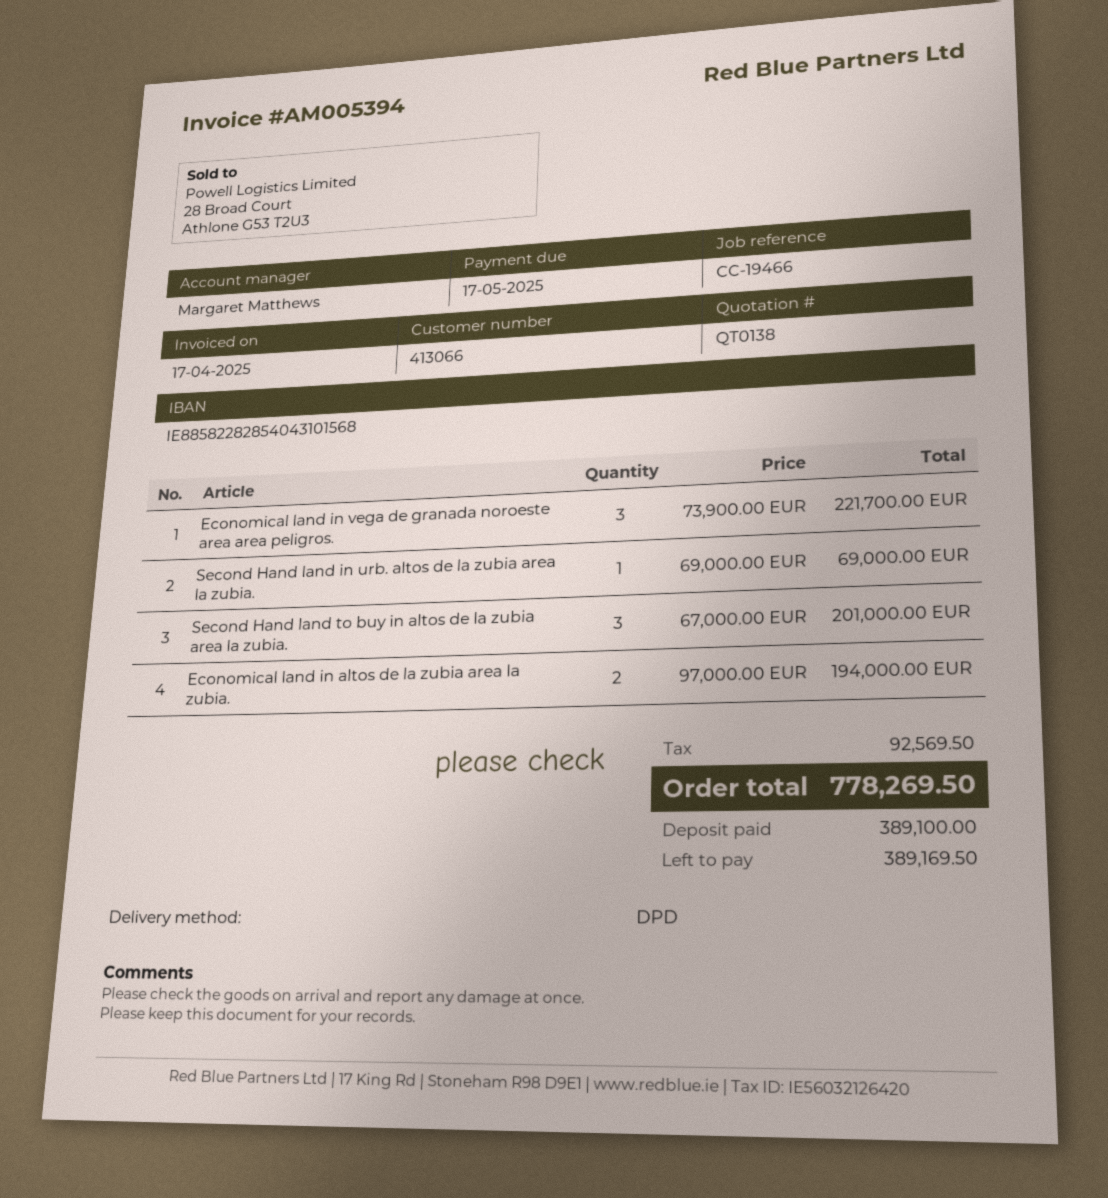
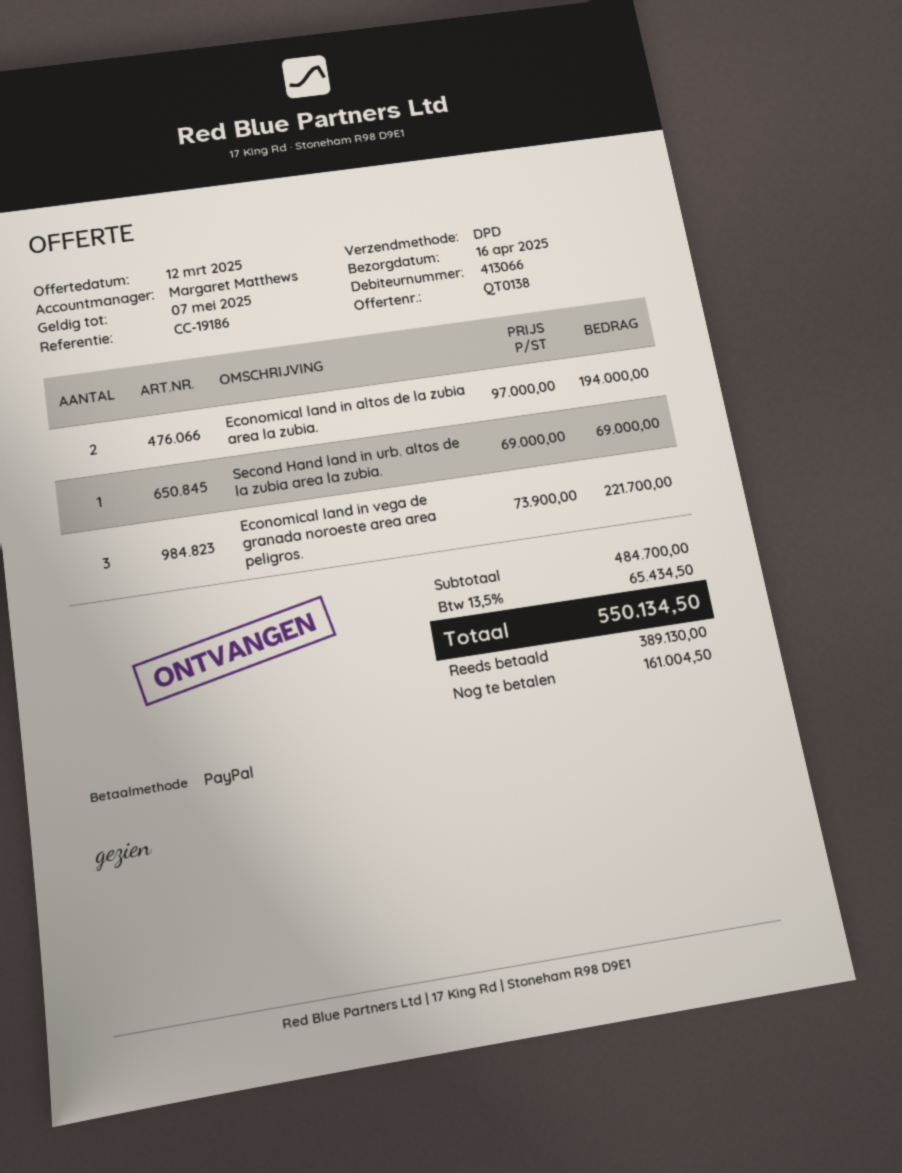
reference: CC-19466 -> CC-19186
Second Hand land to buy in altos de la zubia area la zubia.: 3 x 67000.00 = 201000.00 -> none
tax: 92569.50 -> 65434.50
total: 778269.50 -> 550134.50
deposit: 389100.00 -> 389130.00
balance: 389169.50 -> 161004.50

